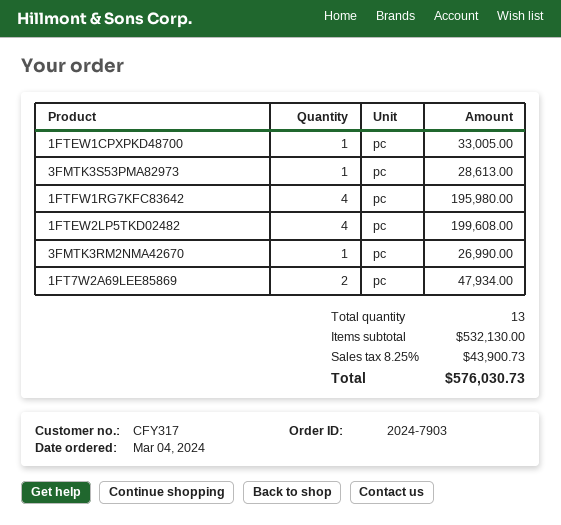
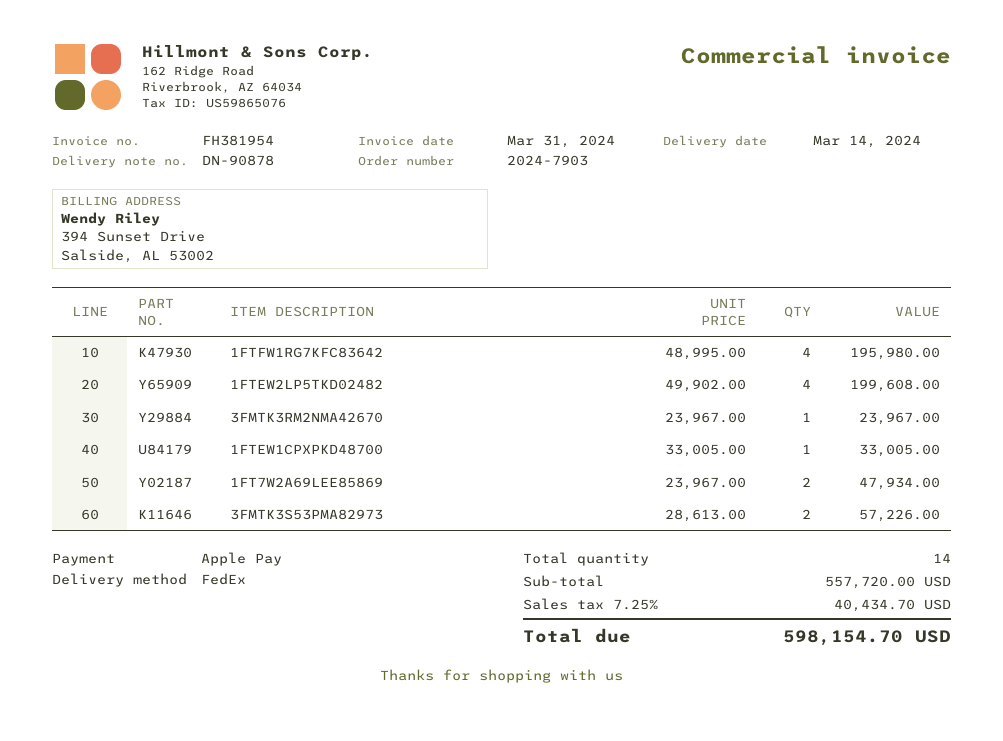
3FMTK3S53PMA82973: 1 for 28613.00 -> 2 for 57226.00
3FMTK3RM2NMA42670: 1 for 26990.00 -> 1 for 23967.00
total quantity: 13 -> 14
subtotal: 532130.00 -> 557720.00
tax: 8.25% = 43900.73 -> 7.25% = 40434.70
total: 576030.73 -> 598154.70

